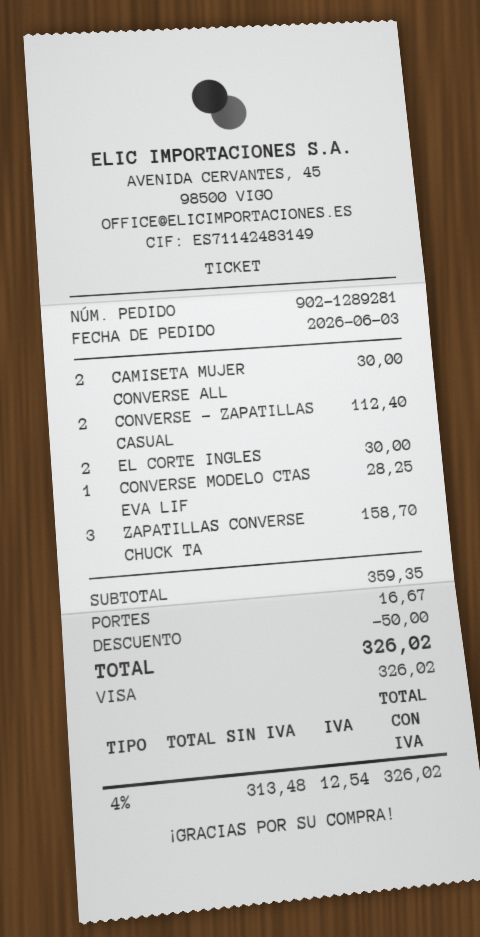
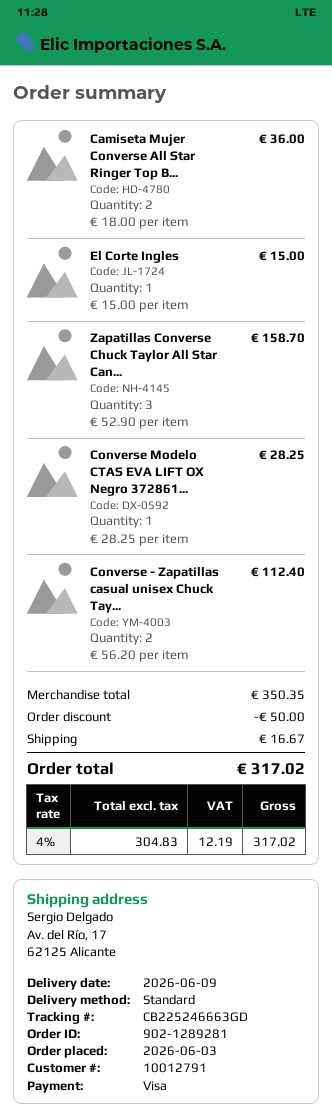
CAMISETA MUJER CONVERSE ALL: 2 for 30.00 -> 2 for 36.00
EL CORTE INGLES: 2 for 30.00 -> 1 for 15.00
subtotal: 359.35 -> 350.35
net: 313.48 -> 304.83
tax: 4% = 12.54 -> 4% = 12.19
total: 326.02 -> 317.02

